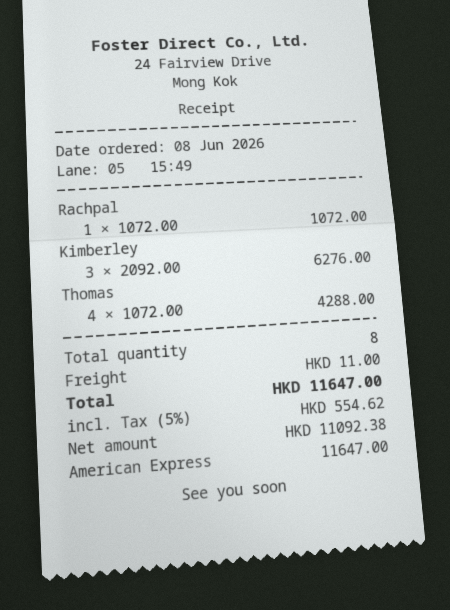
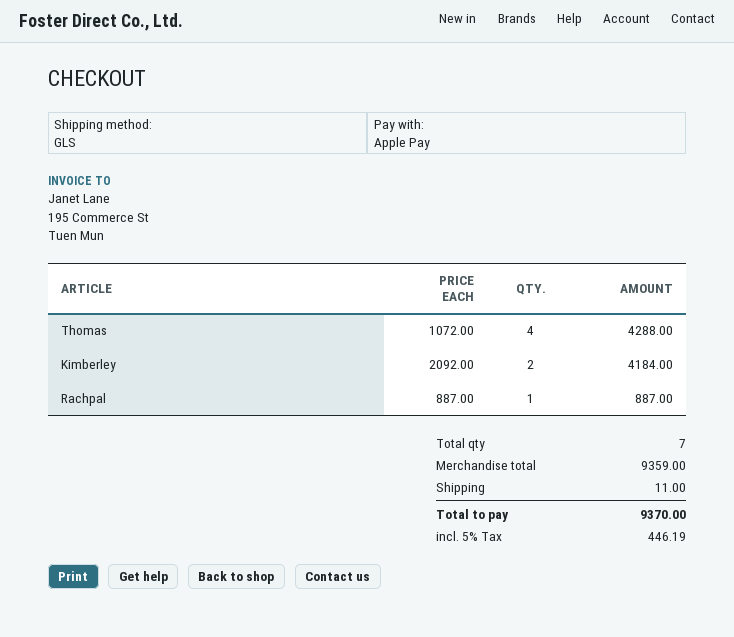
payment method: American Express -> Apple Pay
Rachpal: 1 x 1072.00 = 1072.00 -> 1 x 887.00 = 887.00
Kimberley: 3 x 2092.00 = 6276.00 -> 2 x 2092.00 = 4184.00
total quantity: 8 -> 7
tax: 5% = 554.62 -> 5% = 446.19
total: 11647.00 -> 9370.00

